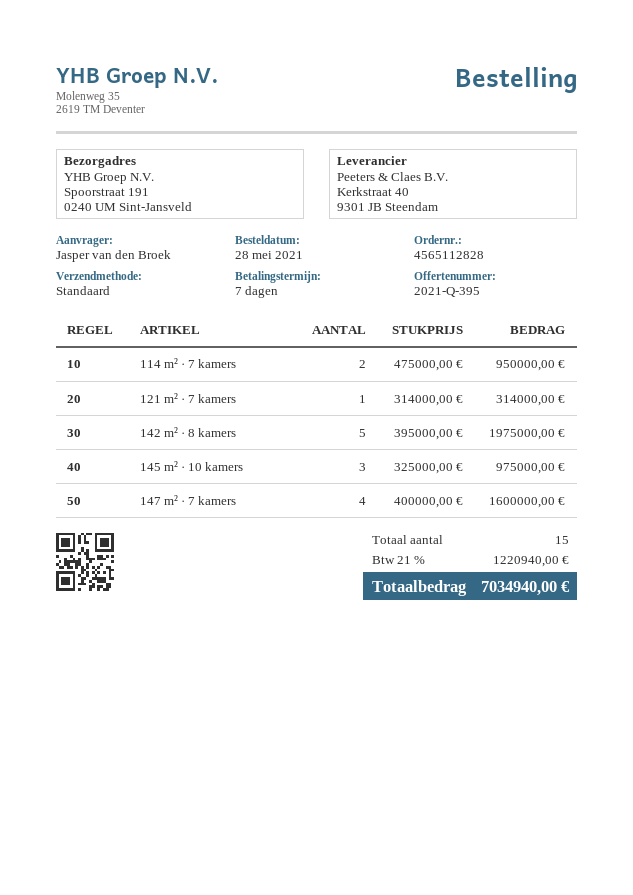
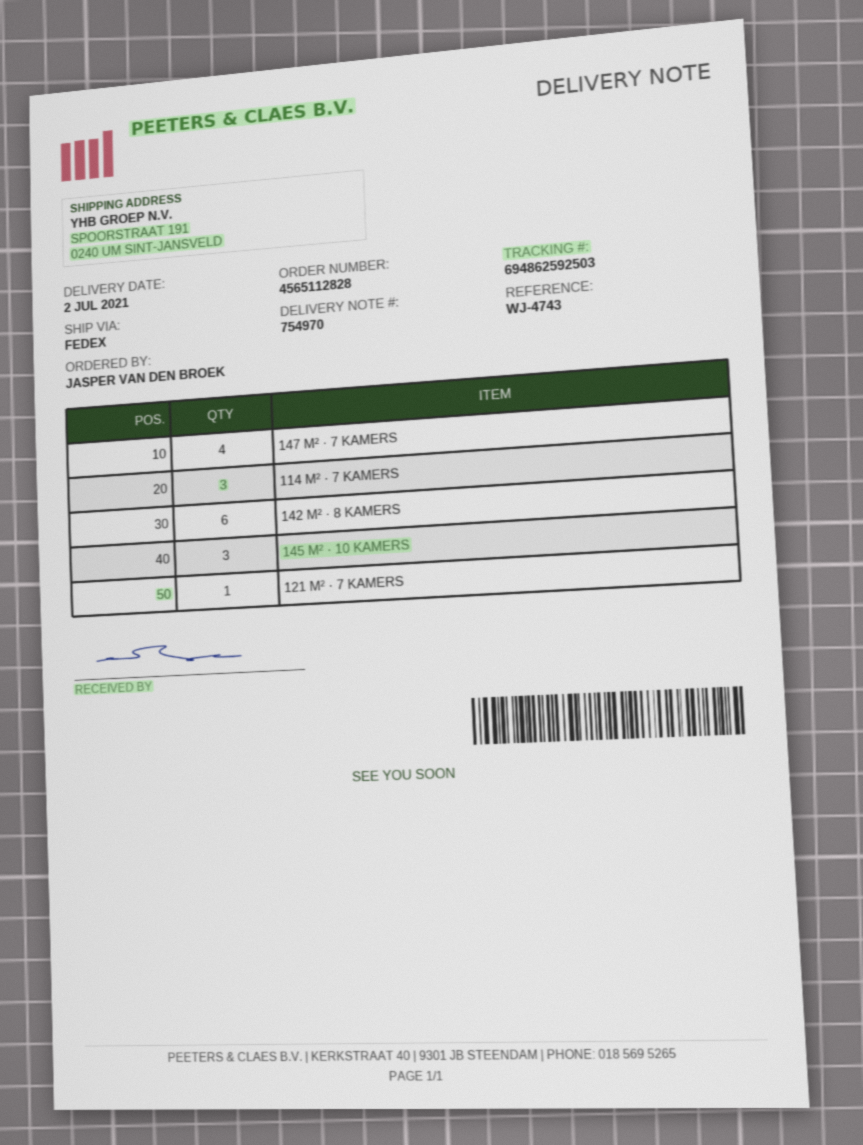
shipping method: standard -> FedEx
114 m² · 7 kamers: 2 -> 3
142 m² · 8 kamers: 5 -> 6

